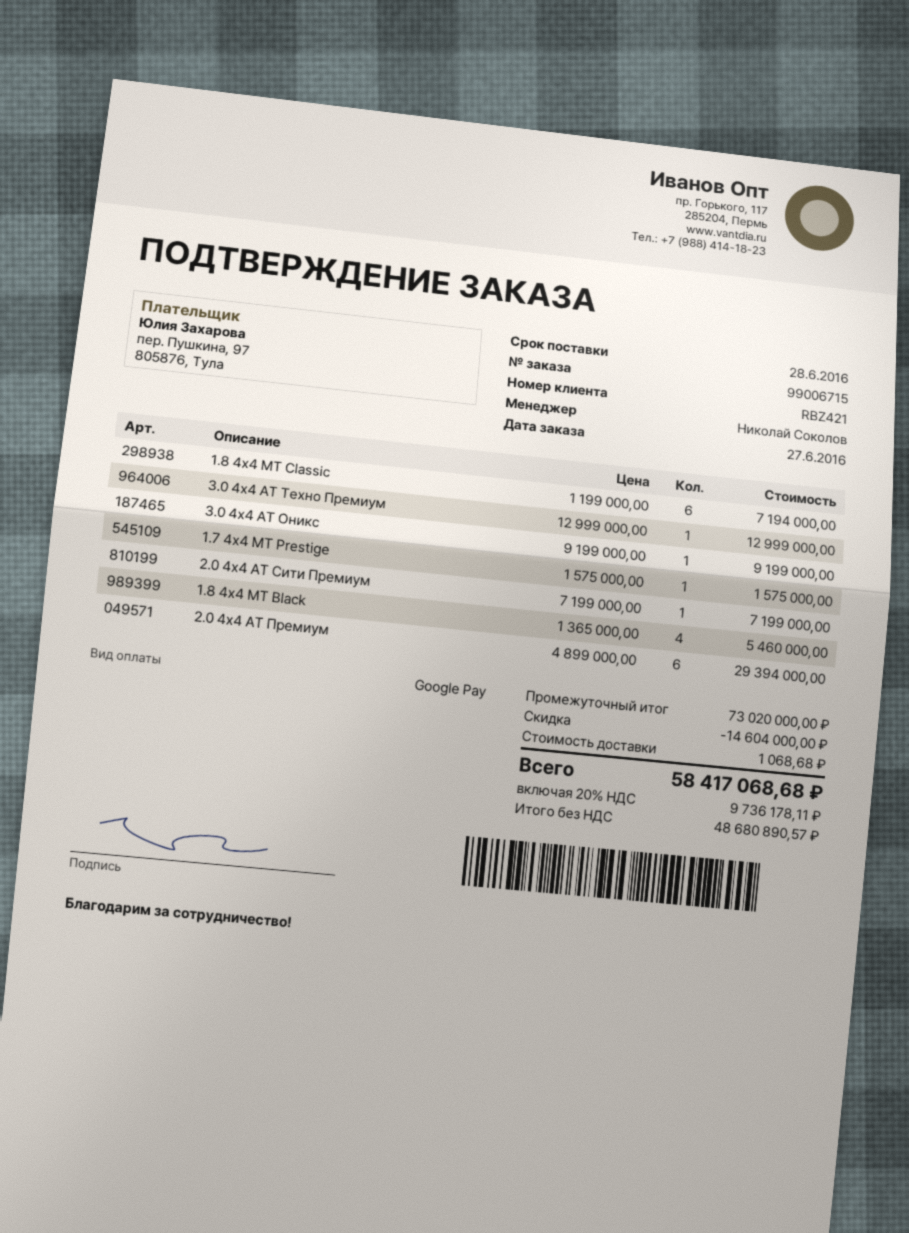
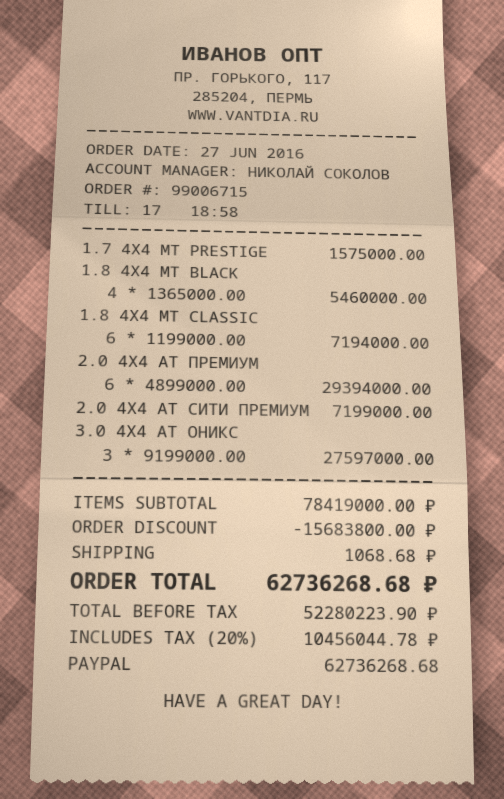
payment method: Google Pay -> PayPal
3.0 4x4 AT Техно Премиум: 1 x 12999000.00 = 12999000.00 -> none
3.0 4x4 AT Оникс: 1 x 9199000.00 = 9199000.00 -> 3 x 9199000.00 = 27597000.00
subtotal: 73020000.00 -> 78419000.00
discount: 14604000.00 -> 15683800.00
net: 48680890.57 -> 52280223.90
tax: 20% = 9736178.11 -> 20% = 10456044.78
total: 58417068.68 -> 62736268.68

